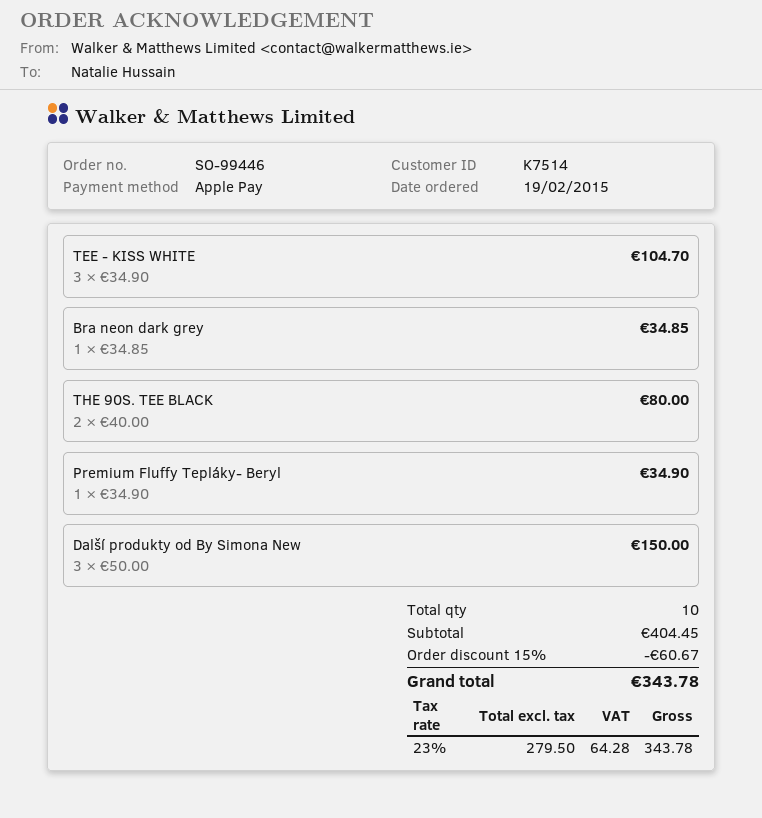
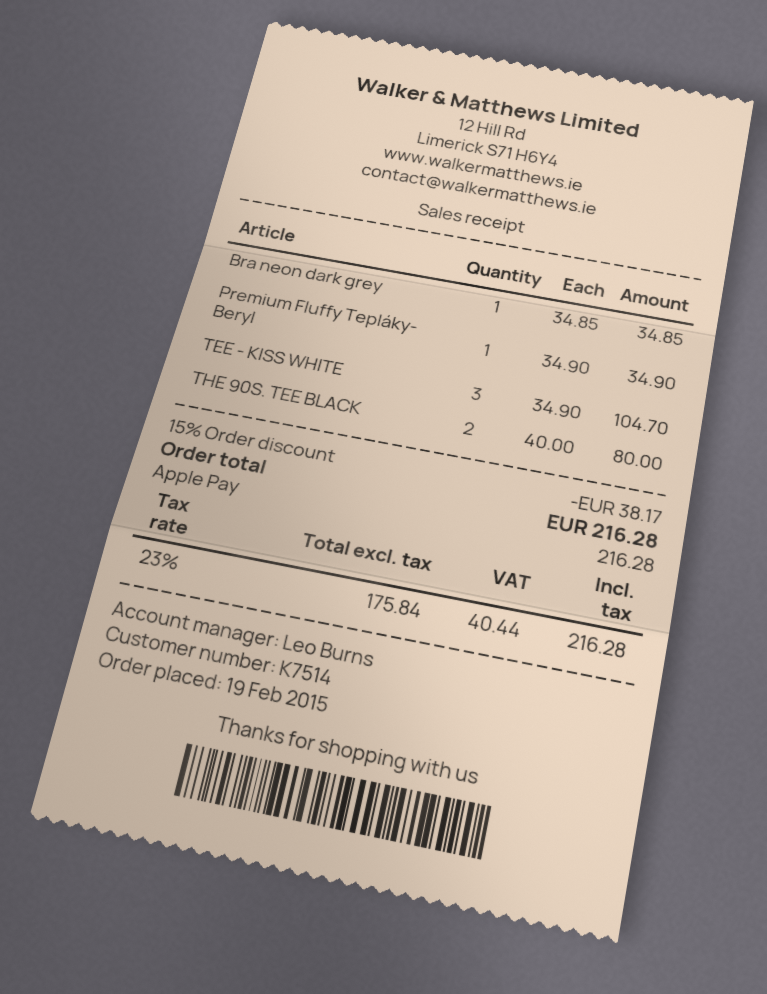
Další produkty od By Simona New: 3 x 50.00 = 150.00 -> none
discount: 15% = 60.67 -> 15% = 38.17
net: 279.50 -> 175.84
tax: 23% = 64.28 -> 23% = 40.44
total: 343.78 -> 216.28

